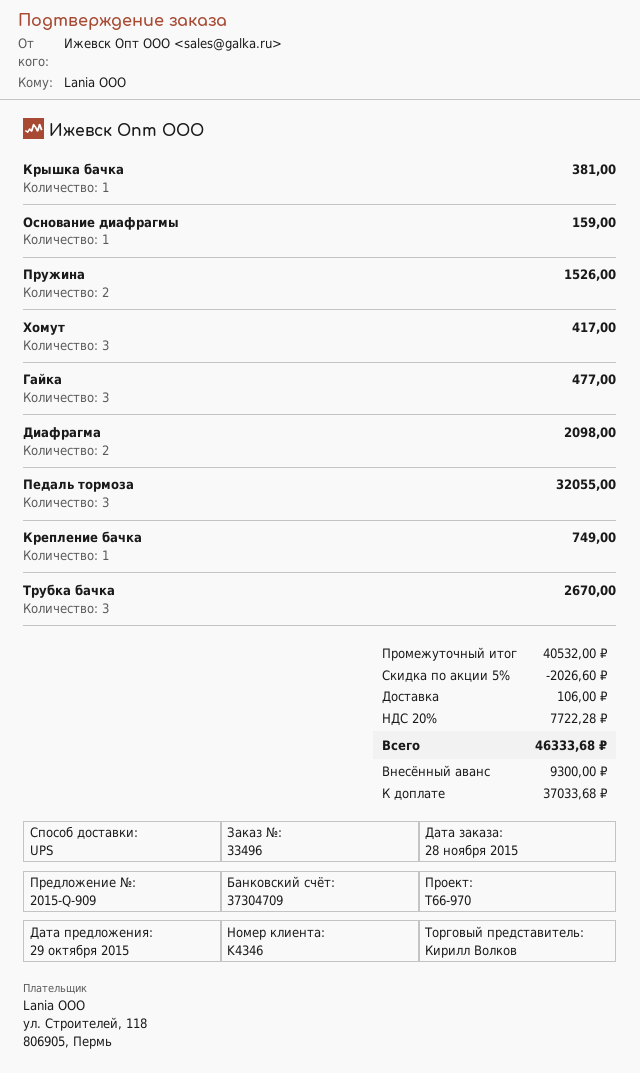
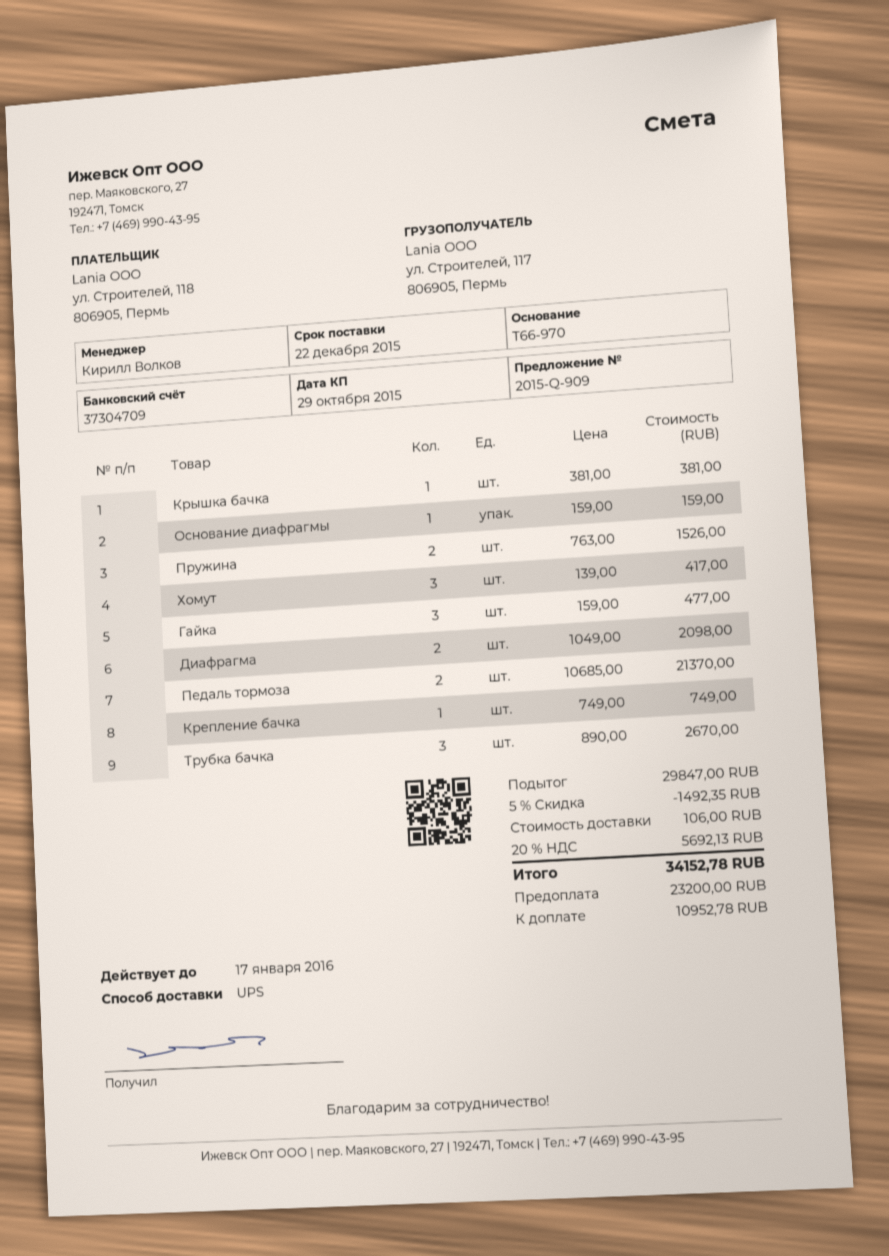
Педаль тормоза: 3 for 32055.00 -> 2 for 21370.00
subtotal: 40532.00 -> 29847.00
discount: 5% = 2026.60 -> 5% = 1492.35
tax: 20% = 7722.28 -> 20% = 5692.13
total: 46333.68 -> 34152.78
deposit: 9300.00 -> 23200.00
balance: 37033.68 -> 10952.78

